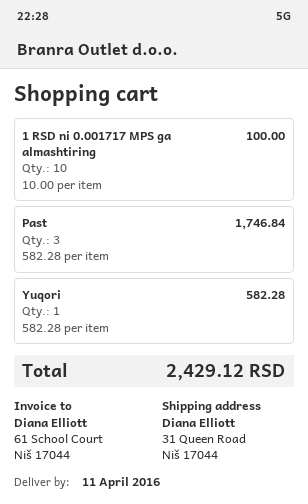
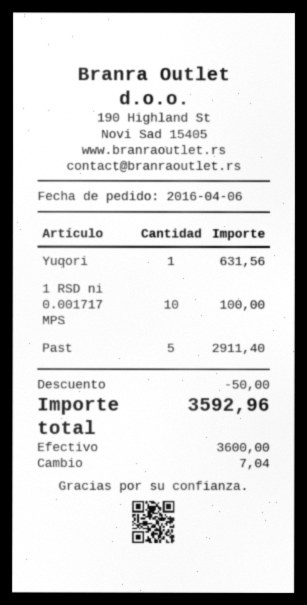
Past: 3 for 1746.84 -> 5 for 2911.40
Yuqori: 1 for 582.28 -> 1 for 631.56
discount: none -> 50.00
total: 2429.12 -> 3592.96

